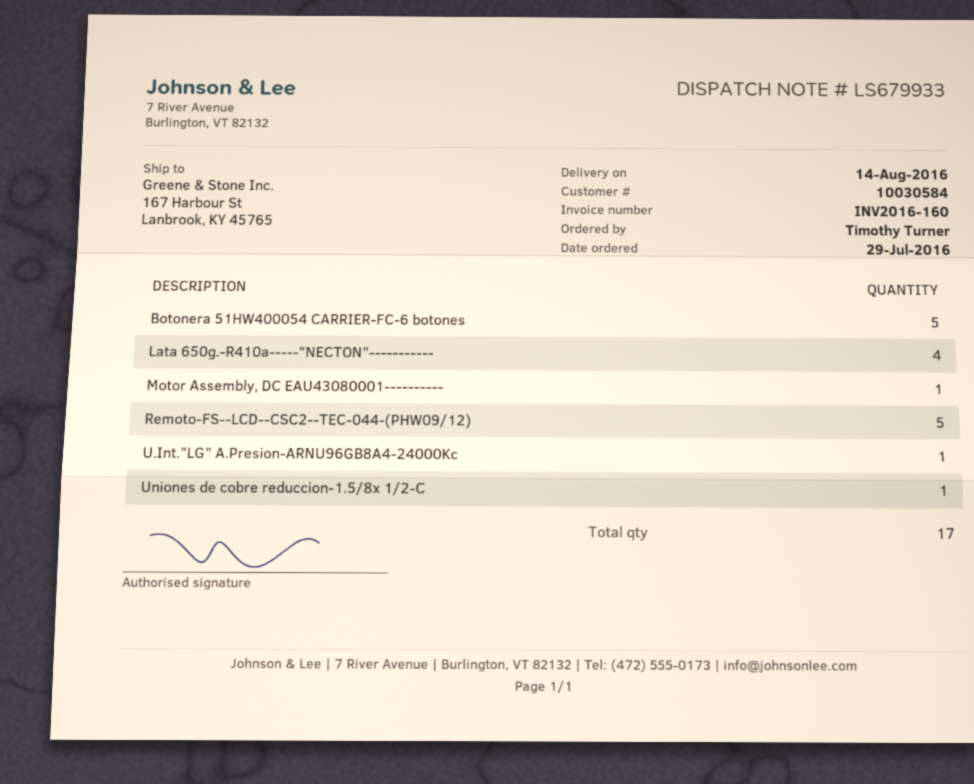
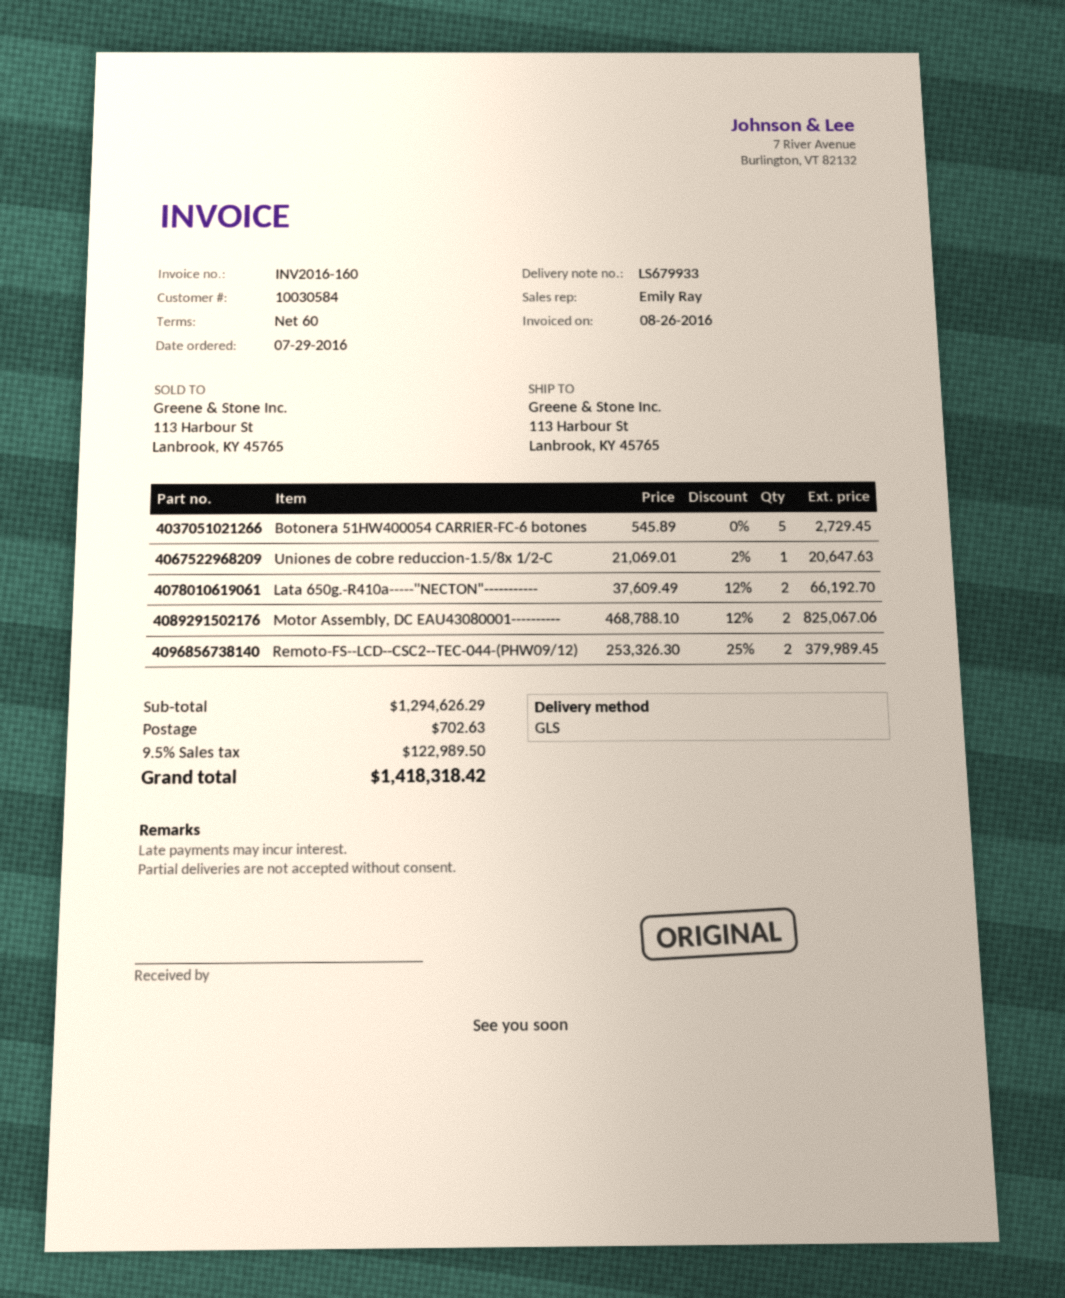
ship to: 167 Harbour St, Lanbrook, KY 45765 -> 113 Harbour St, Lanbrook, KY 45765
Lata 650g.-R410a-----"NECTON"-----------: 4 -> 2
Motor Assembly, DC EAU43080001----------: 1 -> 2
Remoto-FS--LCD--CSC2--TEC-044-(PHW09/12): 5 -> 2
U.Int."LG" A.Presion-ARNU96GB8A4-24000Kc: 1 -> none

